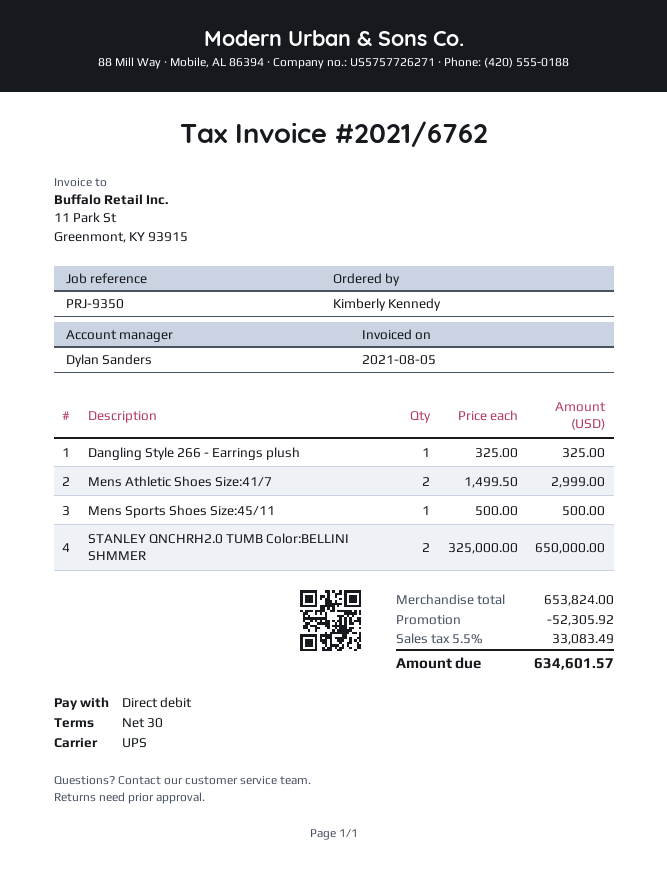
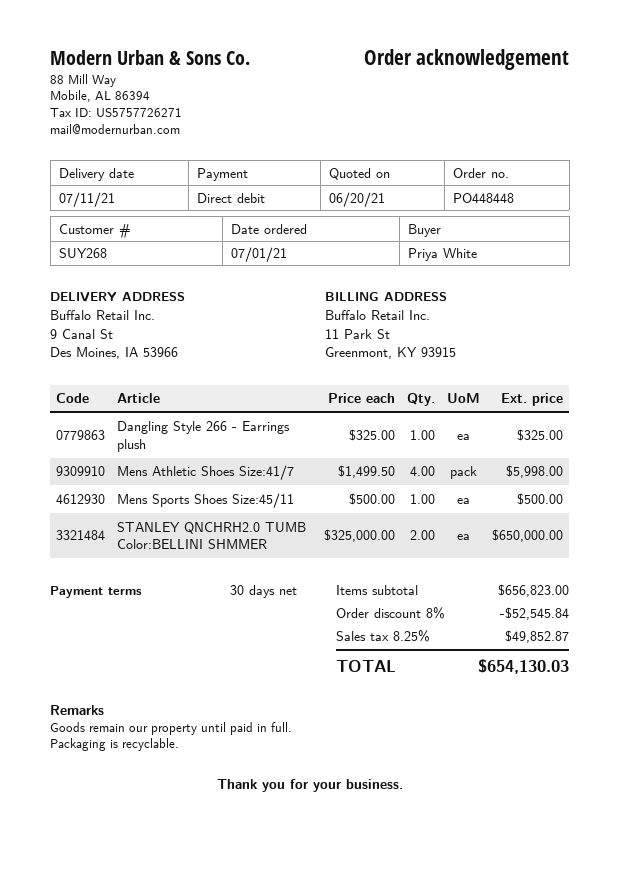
ordered by: Kimberly Kennedy -> Priya White
Mens Athletic Shoes Size:41/7: 2 x 1499.50 = 2999.00 -> 4 x 1499.50 = 5998.00
subtotal: 653824.00 -> 656823.00
discount: 52305.92 -> 52545.84
tax: 5.5% = 33083.49 -> 8.25% = 49852.87
total: 634601.57 -> 654130.03

